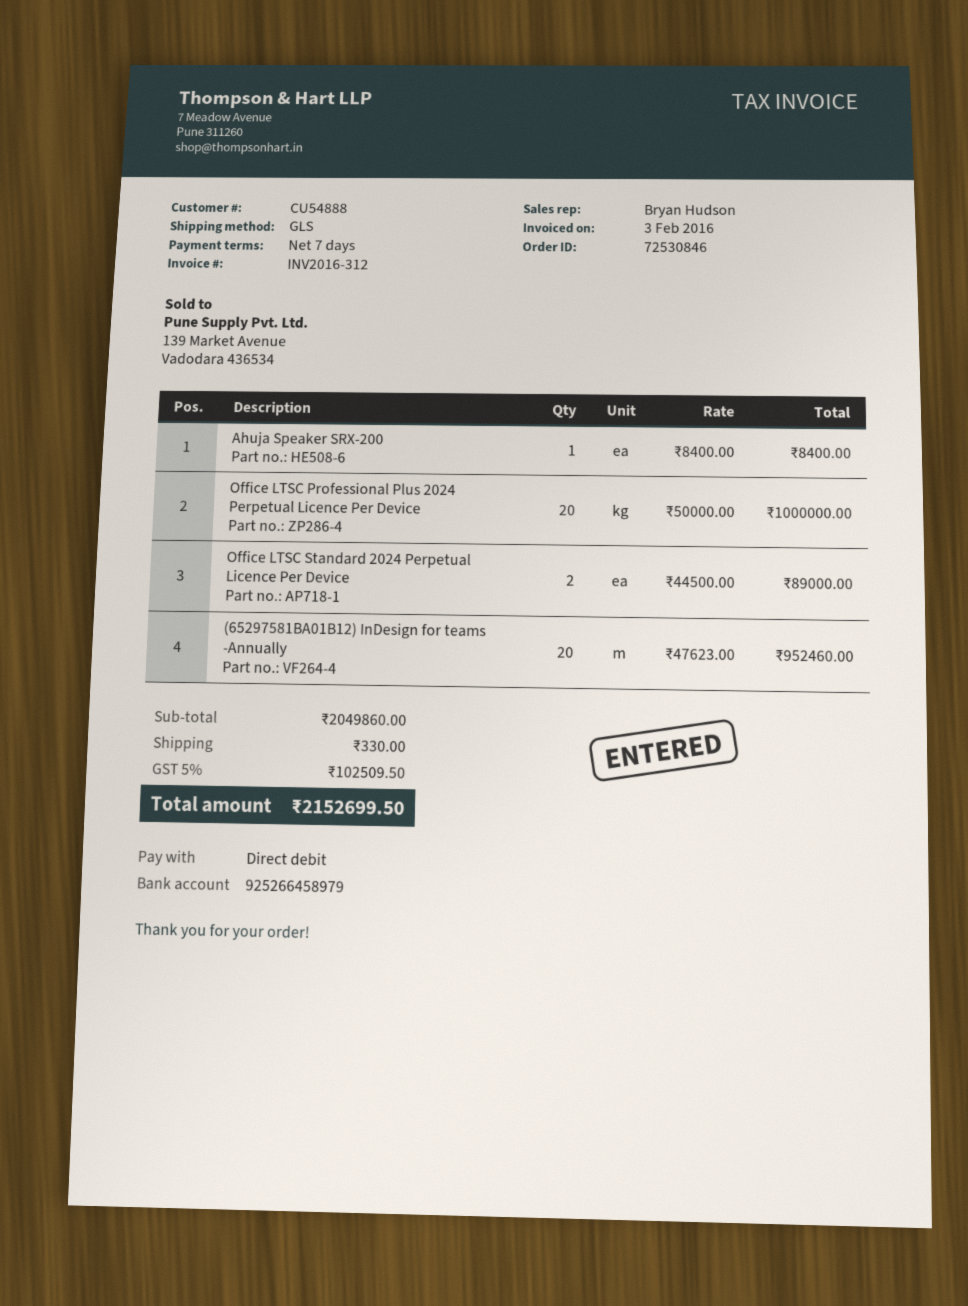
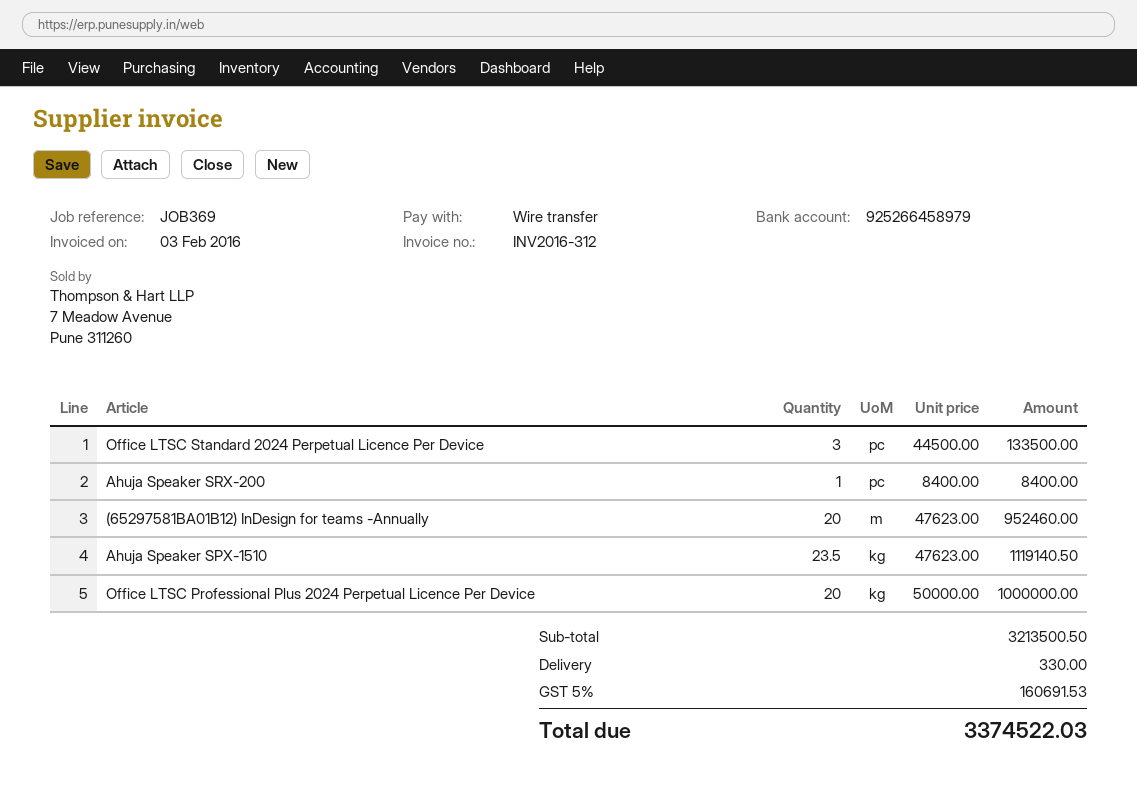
payment method: direct debit -> bank transfer
Office LTSC Standard 2024 Perpetual Licence Per Device: 2 x 44500.00 = 89000.00 -> 3 x 44500.00 = 133500.00
Ahuja Speaker SPX-1510: none -> 23.5 x 47623.00 = 1119140.50
subtotal: 2049860.00 -> 3213500.50
tax: 5% = 102509.50 -> 5% = 160691.53
total: 2152699.50 -> 3374522.03

